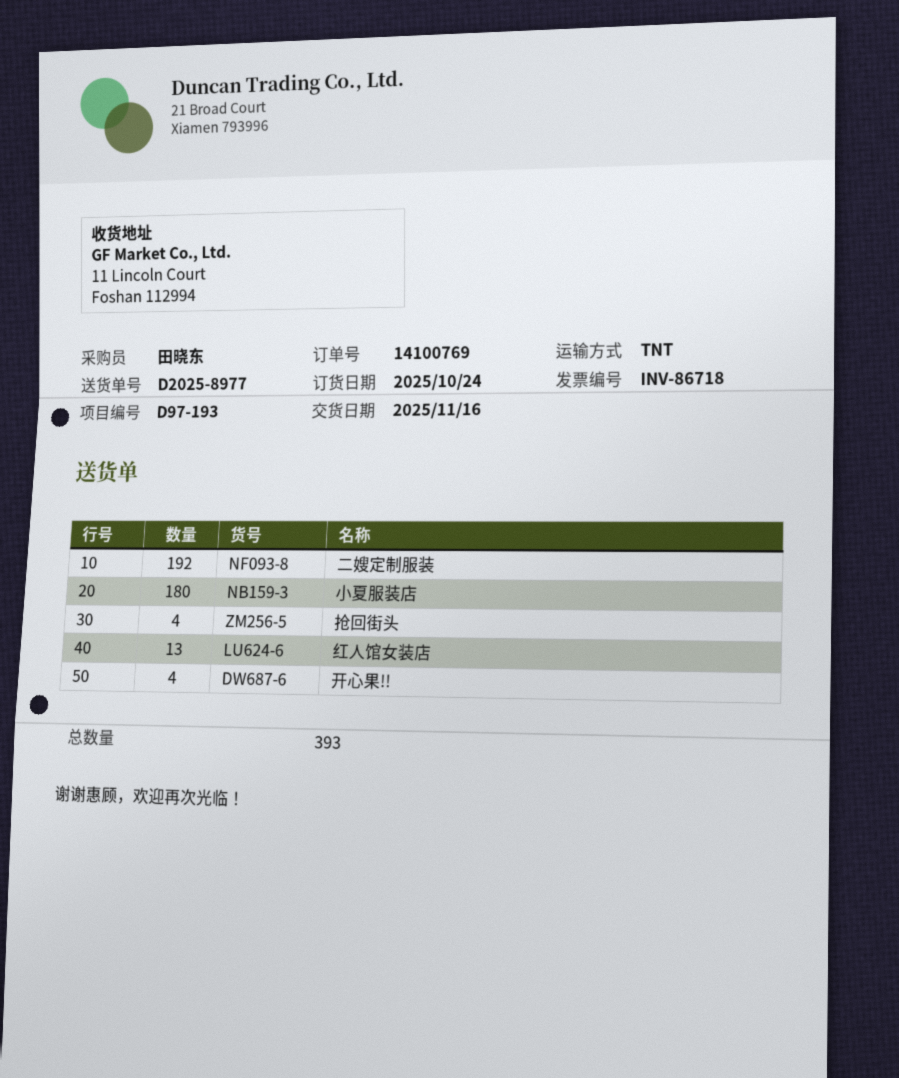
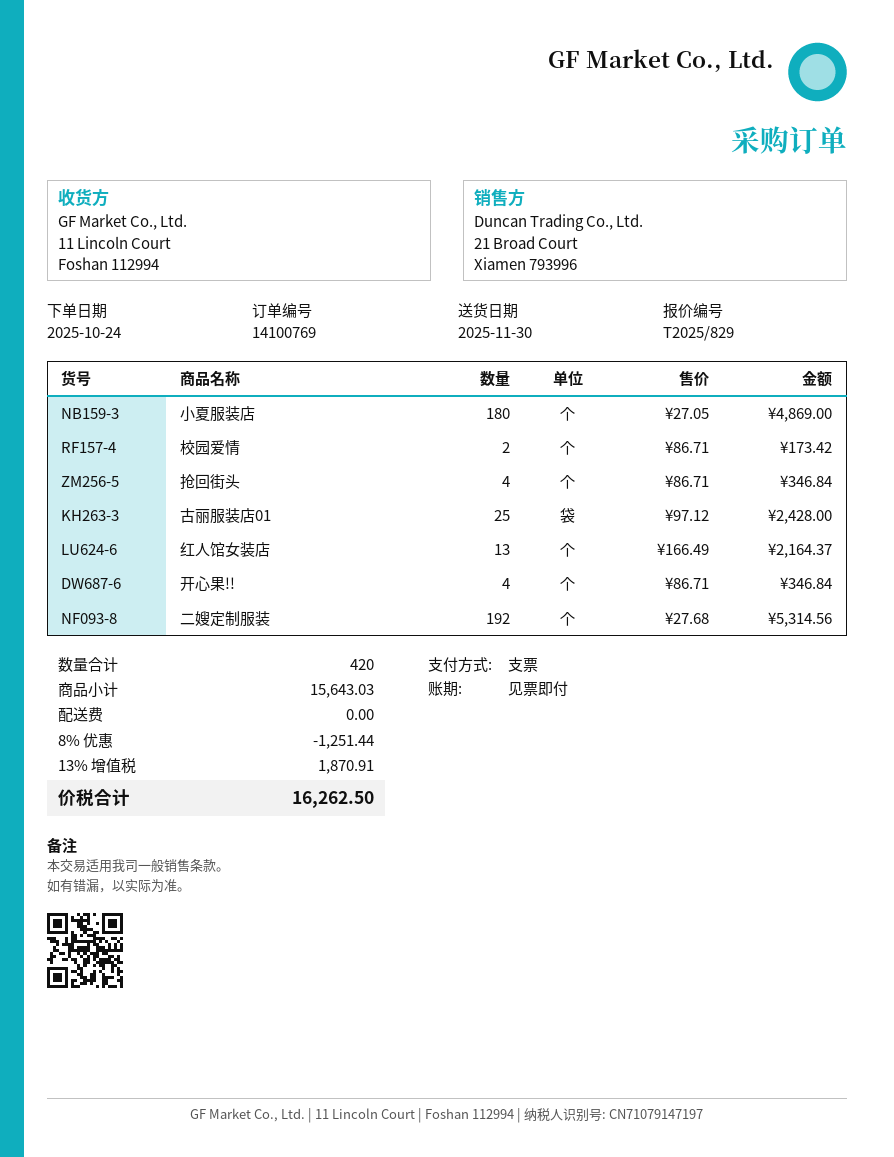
delivery date: 2025-11-16 -> 2025-11-30
校园爱情: none -> 2
古丽服装店01: none -> 25
total quantity: 393 -> 420

